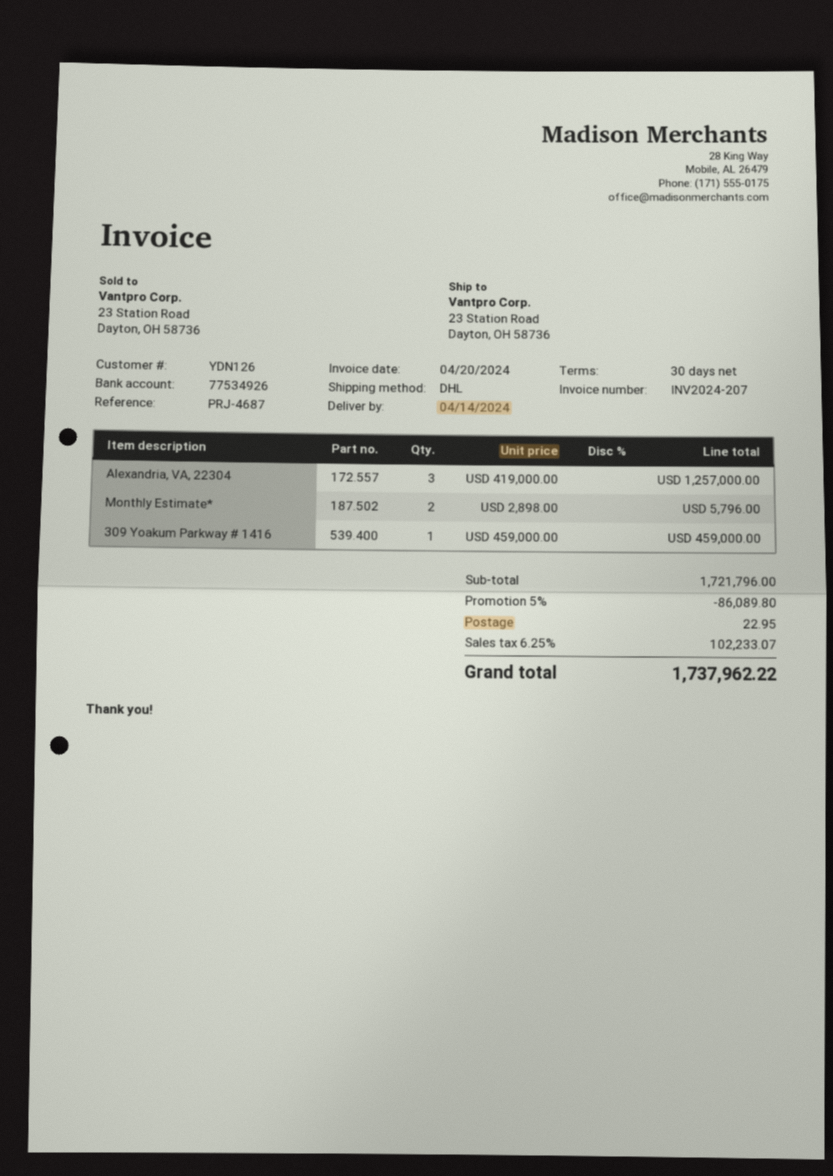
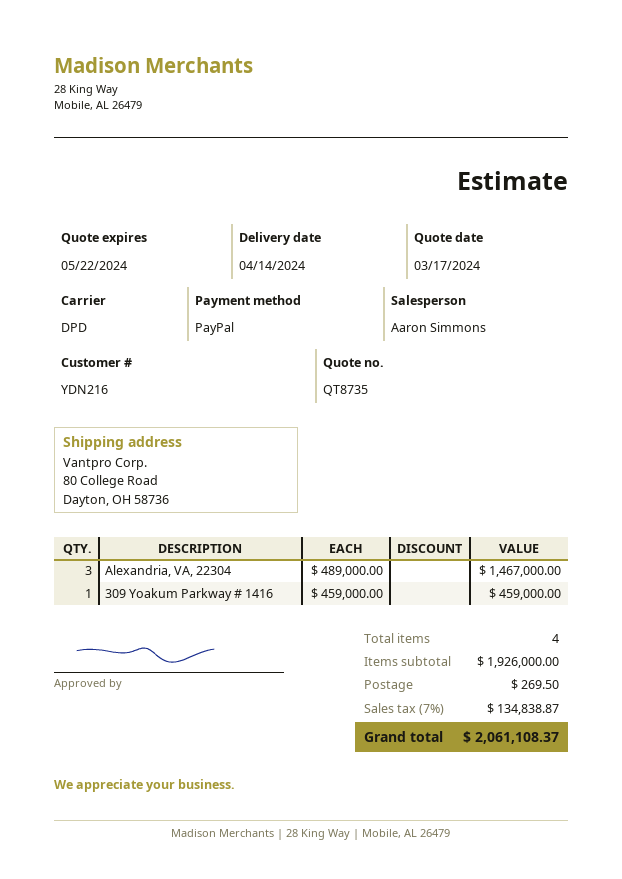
customer number: YDN126 -> YDN216
shipping method: DHL -> DPD
ship to: 23 Station Road, Dayton, OH 58736 -> 80 College Road, Dayton, OH 58736
Alexandria, VA, 22304: 3 x 419000.00 = 1257000.00 -> 3 x 489000.00 = 1467000.00
Monthly Estimate*: 2 x 2898.00 = 5796.00 -> none
subtotal: 1721796.00 -> 1926000.00
discount: 5% = 86089.80 -> none
shipping: 22.95 -> 269.50
tax: 6.25% = 102233.07 -> 7% = 134838.87
total: 1737962.22 -> 2061108.37

